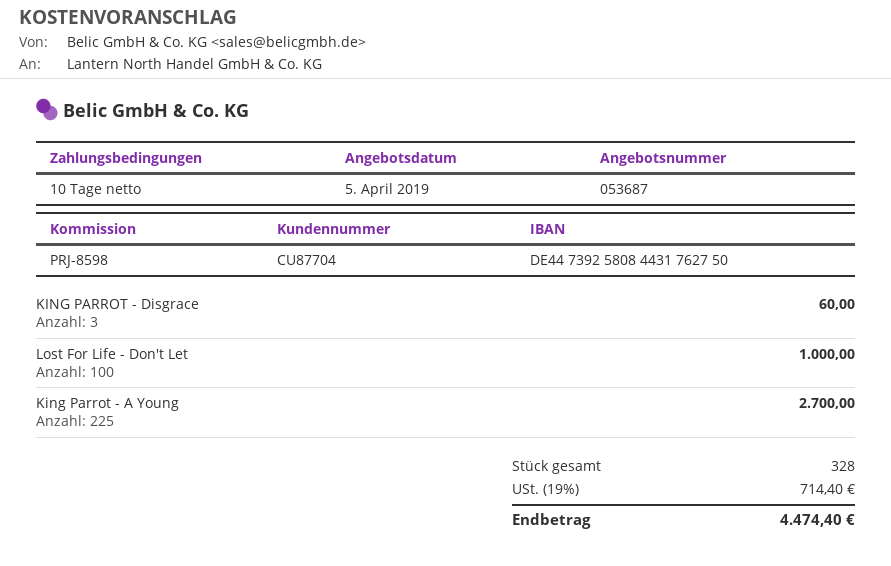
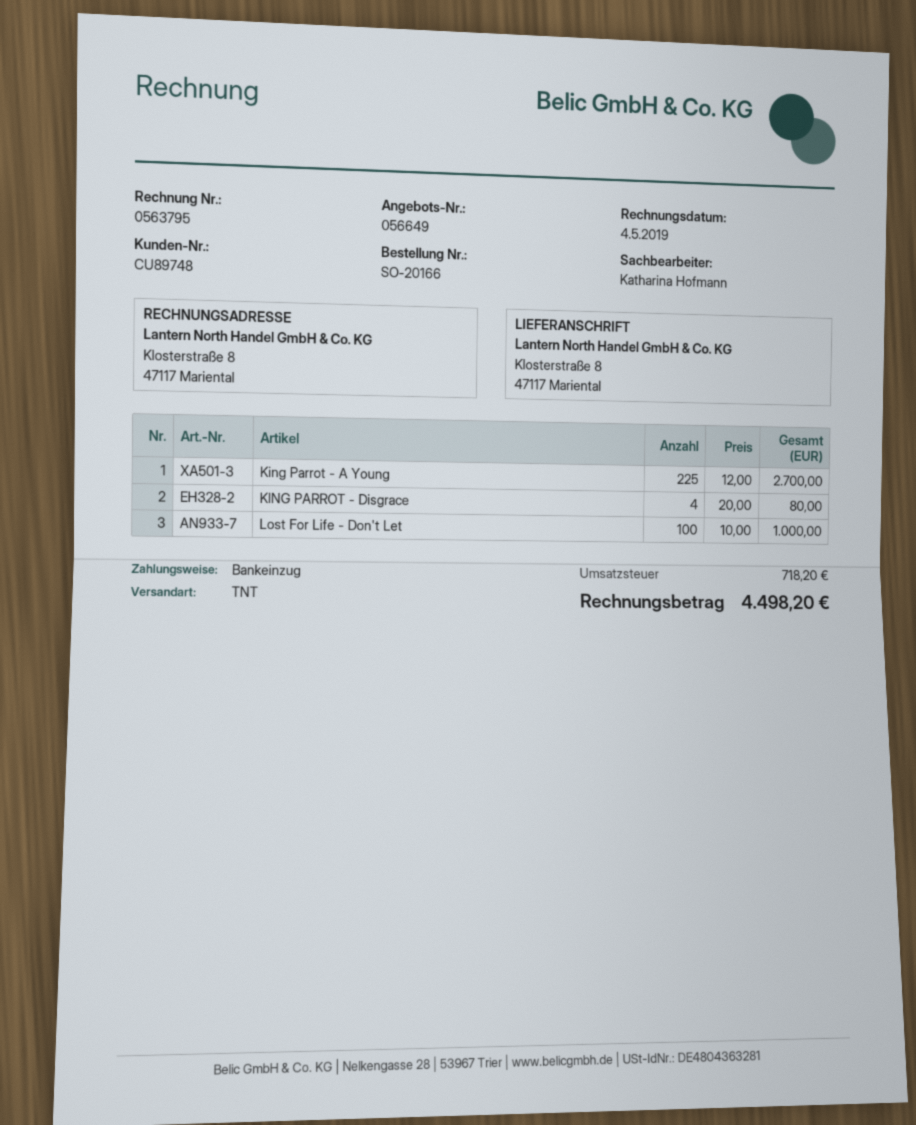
quote number: 053687 -> 056649
customer number: CU87704 -> CU89748
KING PARROT - Disgrace: 3 for 60.00 -> 4 for 80.00
tax: 714.40 -> 718.20
total: 4474.40 -> 4498.20

